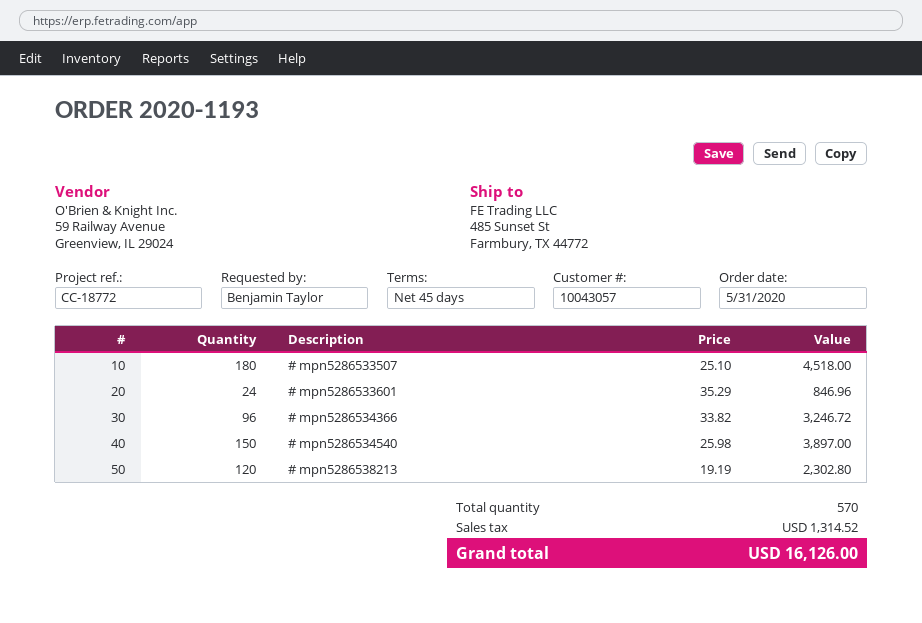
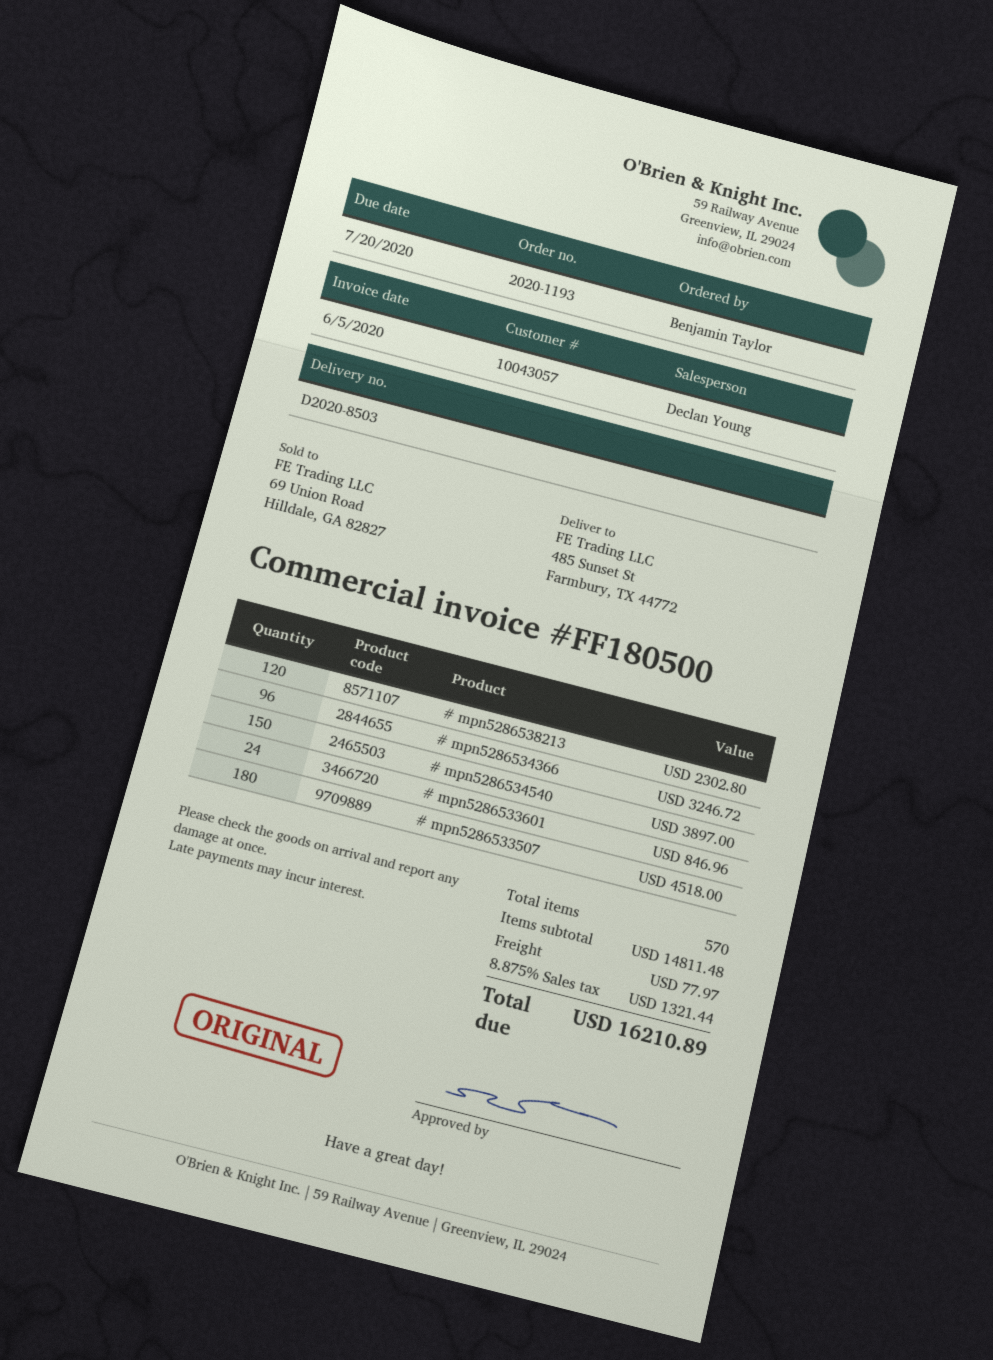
shipping: none -> 77.97
tax: 1314.52 -> 1321.44
total: 16126.00 -> 16210.89

